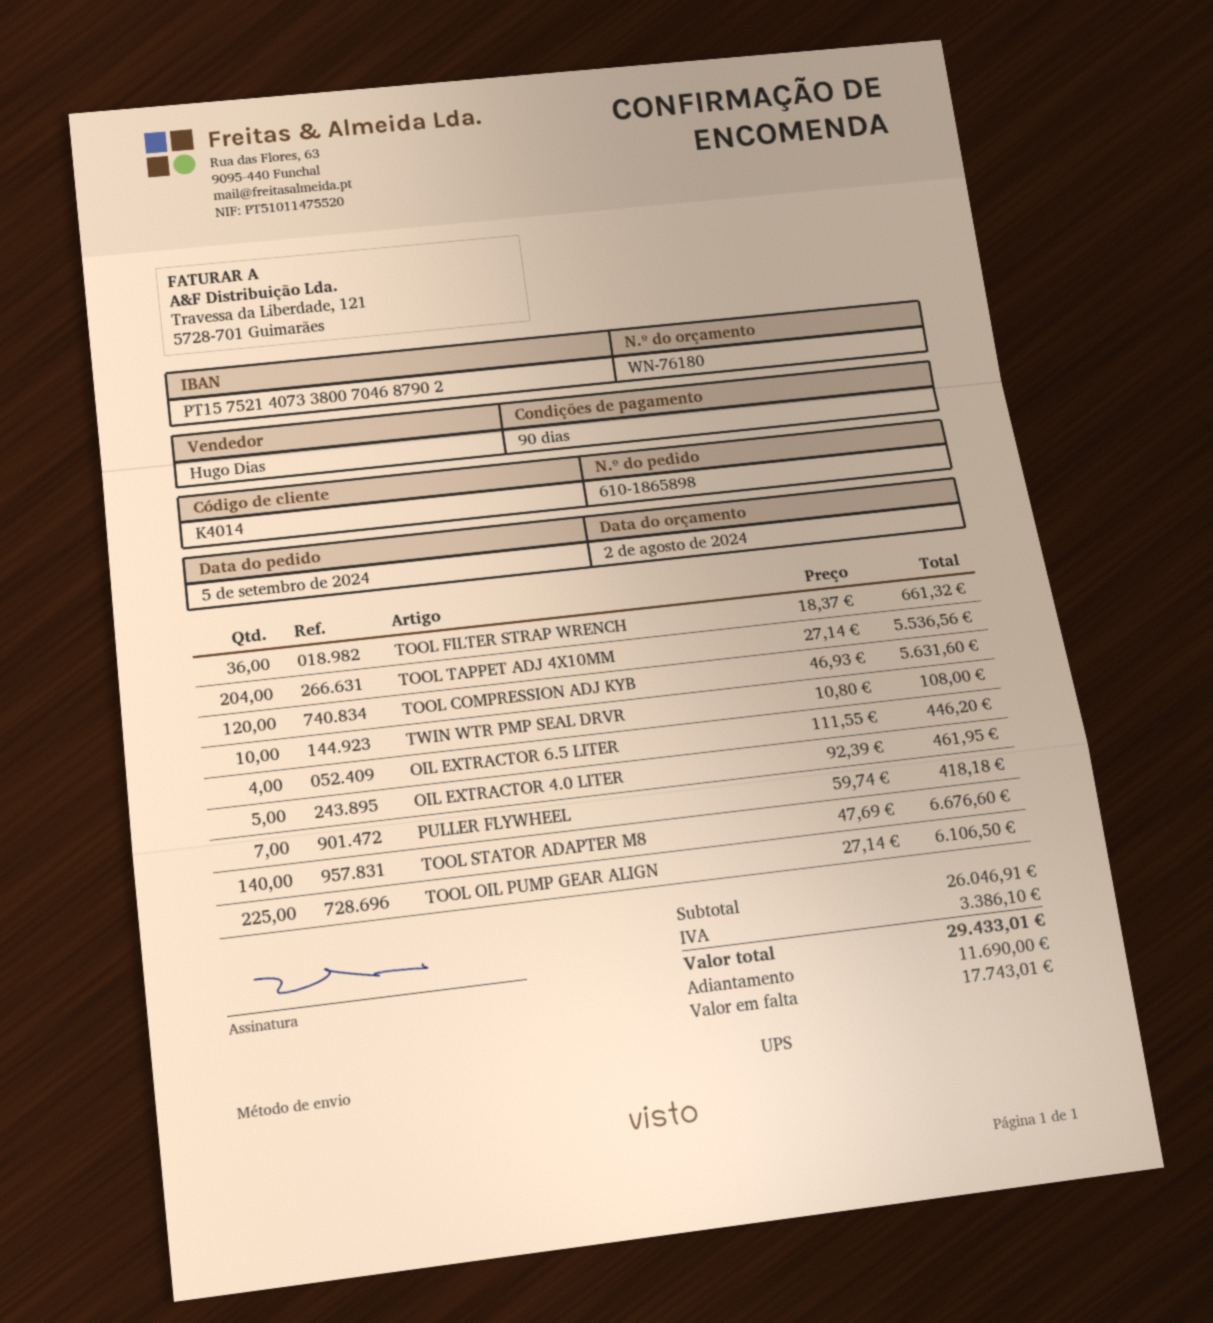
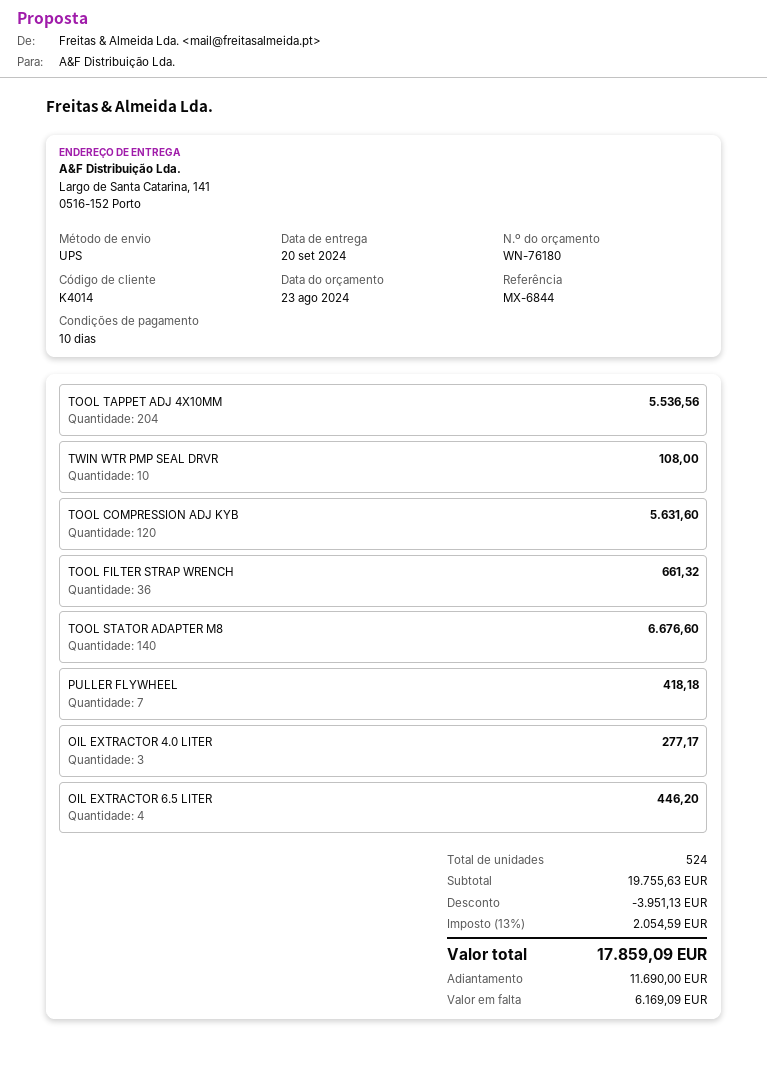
quote date: 2024-08-02 -> 2024-08-23
payment terms: 90 days -> 10 days
OIL EXTRACTOR 4.0 LITER: 5 for 461.95 -> 3 for 277.17
TOOL OIL PUMP GEAR ALIGN: 225 for 6106.50 -> none
subtotal: 26046.91 -> 19755.63
discount: none -> 3951.13
tax: 3386.10 -> 2054.59
total: 29433.01 -> 17859.09
balance: 17743.01 -> 6169.09

